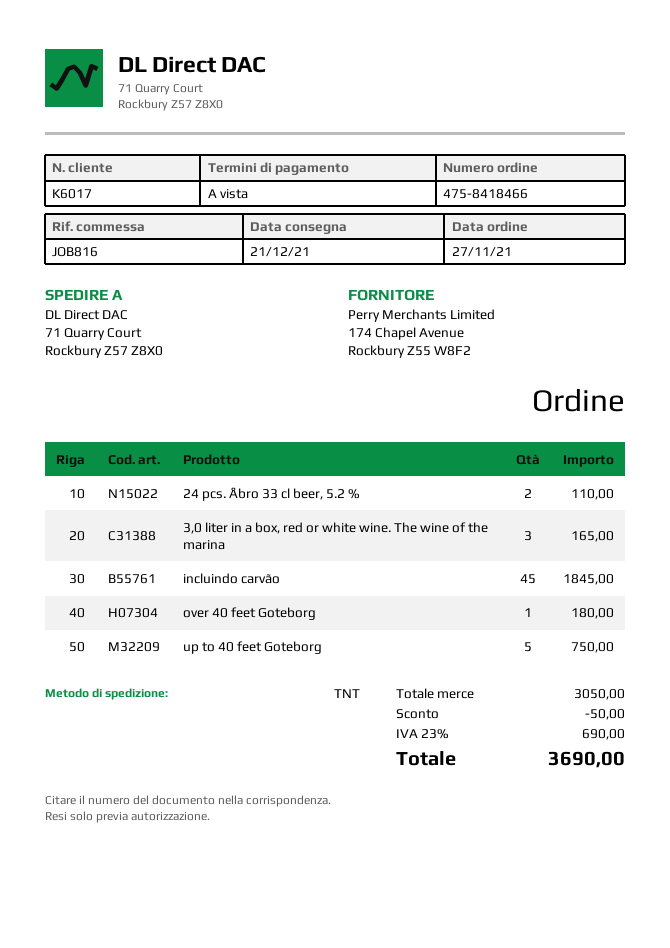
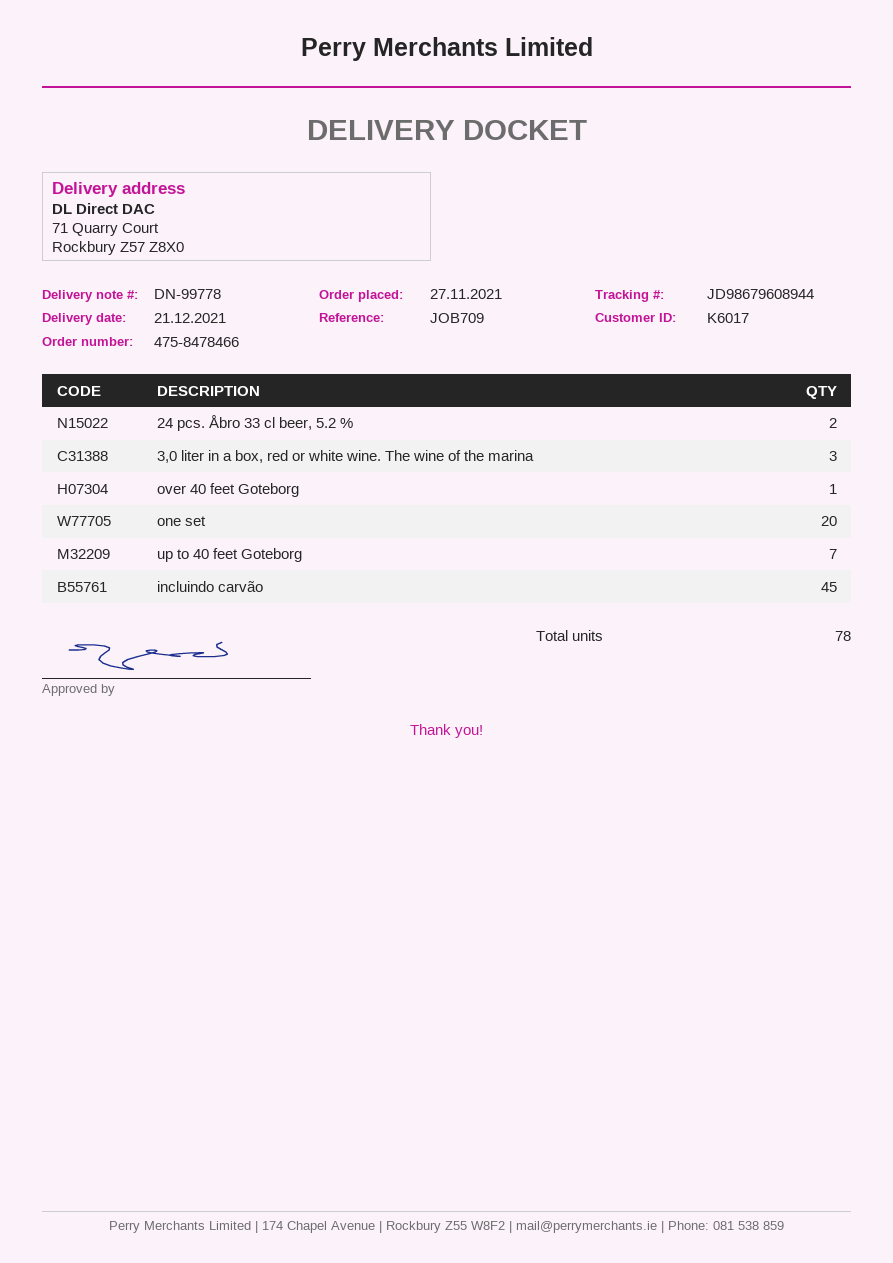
order number: 475-8418466 -> 475-8478466
reference: JOB816 -> JOB709
up to 40 feet Goteborg: 5 -> 7
one set: none -> 20

